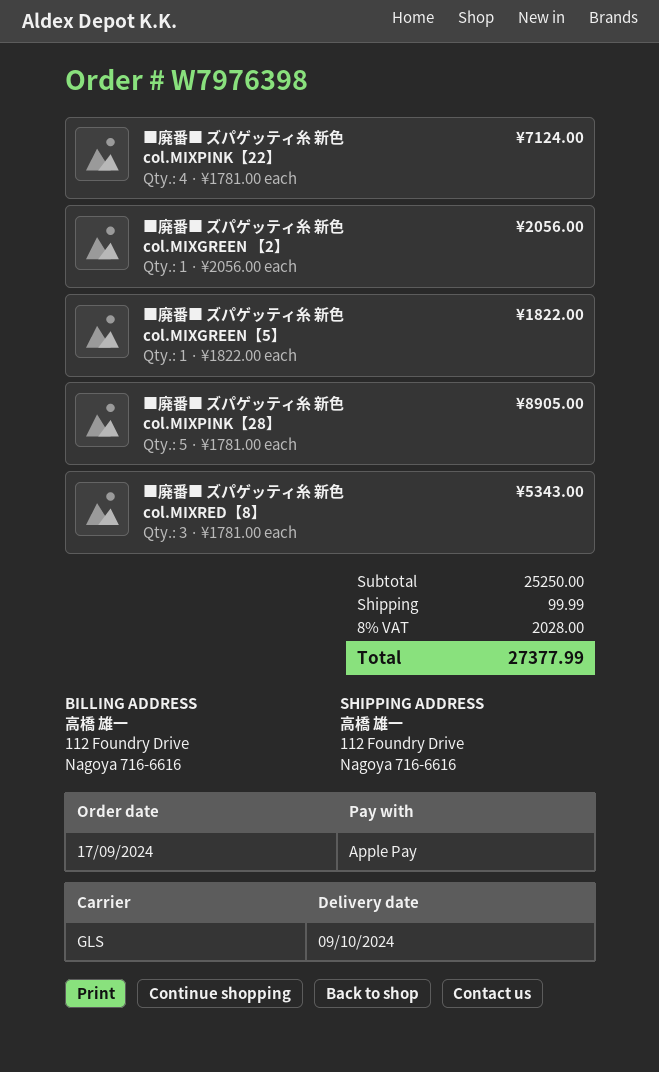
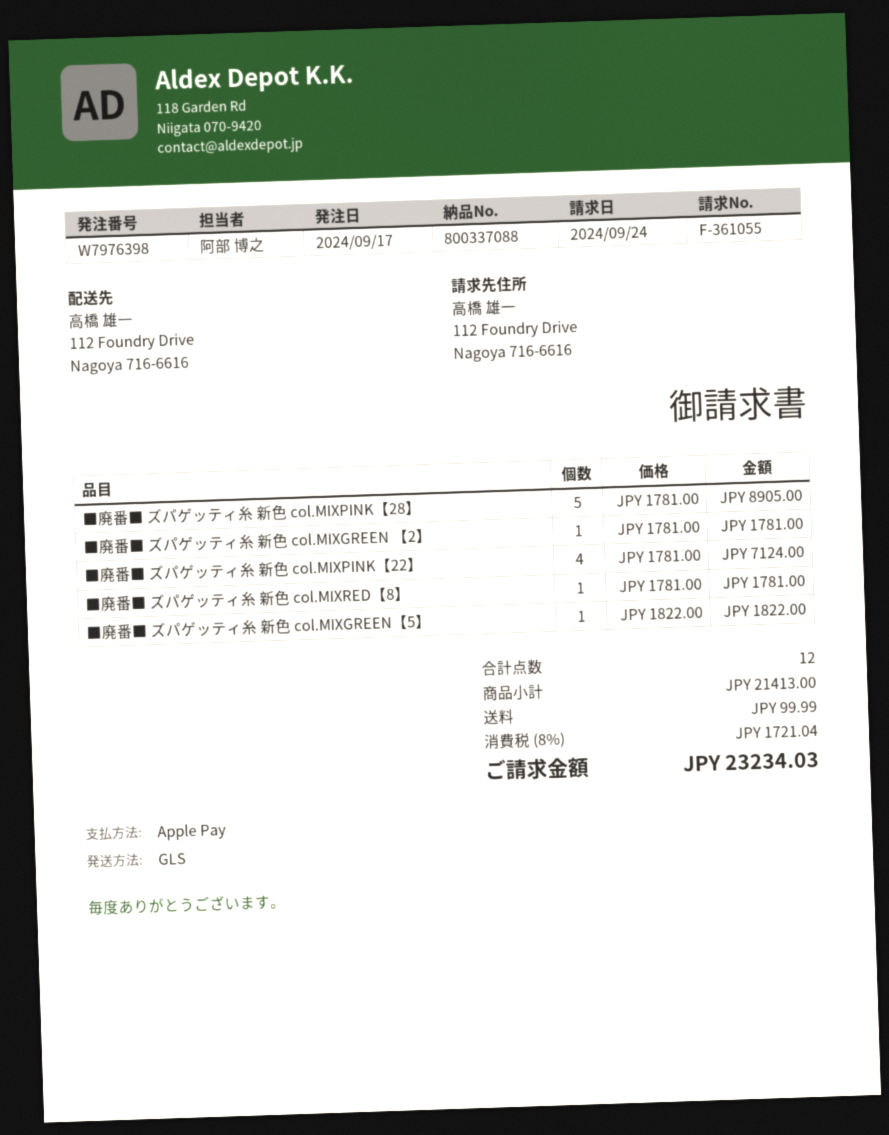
■廃番■ ズパゲッティ糸 新色 col.MIXGREEN 【2】: 1 x 2056.00 = 2056.00 -> 1 x 1781.00 = 1781.00
■廃番■ ズパゲッティ糸 新色 col.MIXRED【8】: 3 x 1781.00 = 5343.00 -> 1 x 1781.00 = 1781.00
subtotal: 25250.00 -> 21413.00
tax: 8% = 2028.00 -> 8% = 1721.04
total: 27377.99 -> 23234.03

